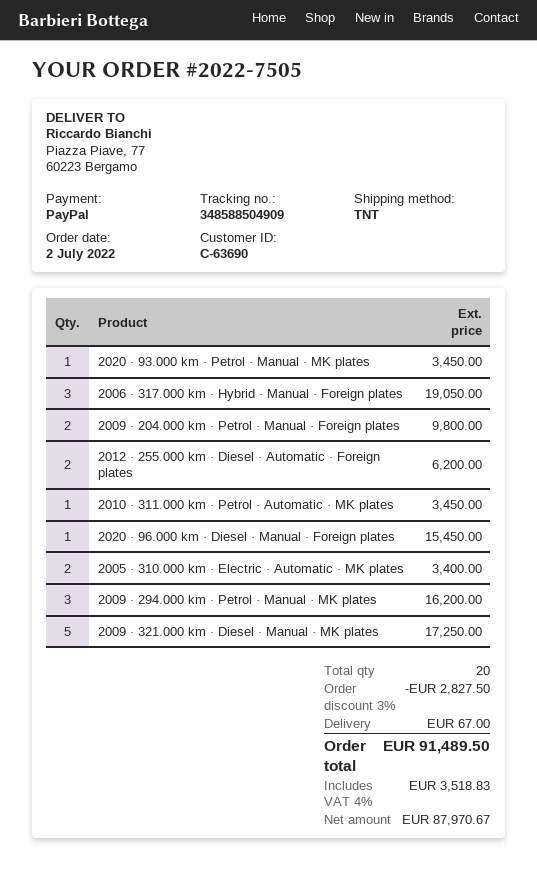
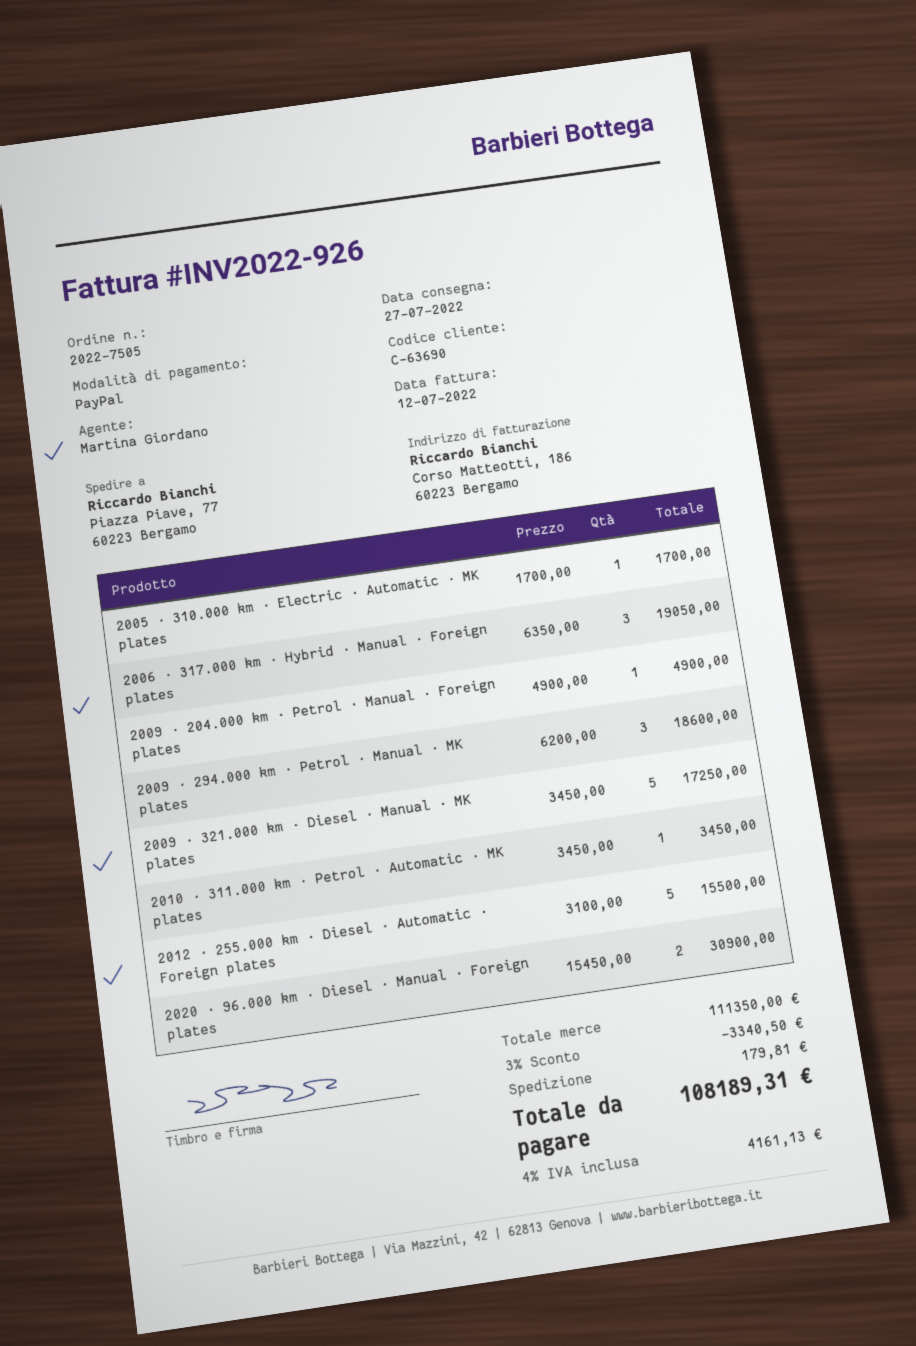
2020 · 93.000 km · Petrol · Manual · MK plates: 1 for 3450.00 -> none
2009 · 204.000 km · Petrol · Manual · Foreign plates: 2 for 9800.00 -> 1 for 4900.00
2012 · 255.000 km · Diesel · Automatic · Foreign plates: 2 for 6200.00 -> 5 for 15500.00
2020 · 96.000 km · Diesel · Manual · Foreign plates: 1 for 15450.00 -> 2 for 30900.00
2005 · 310.000 km · Electric · Automatic · MK plates: 2 for 3400.00 -> 1 for 1700.00
2009 · 294.000 km · Petrol · Manual · MK plates: 3 for 16200.00 -> 3 for 18600.00
discount: 3% = 2827.50 -> 3% = 3340.50
shipping: 67.00 -> 179.81
tax: 4% = 3518.83 -> 4% = 4161.13
total: 91489.50 -> 108189.31

